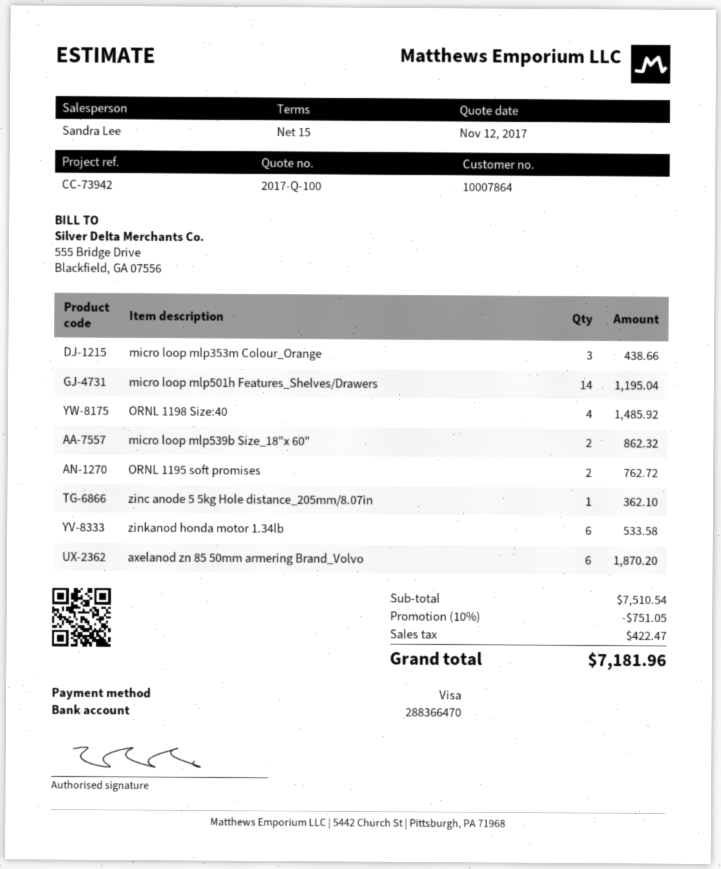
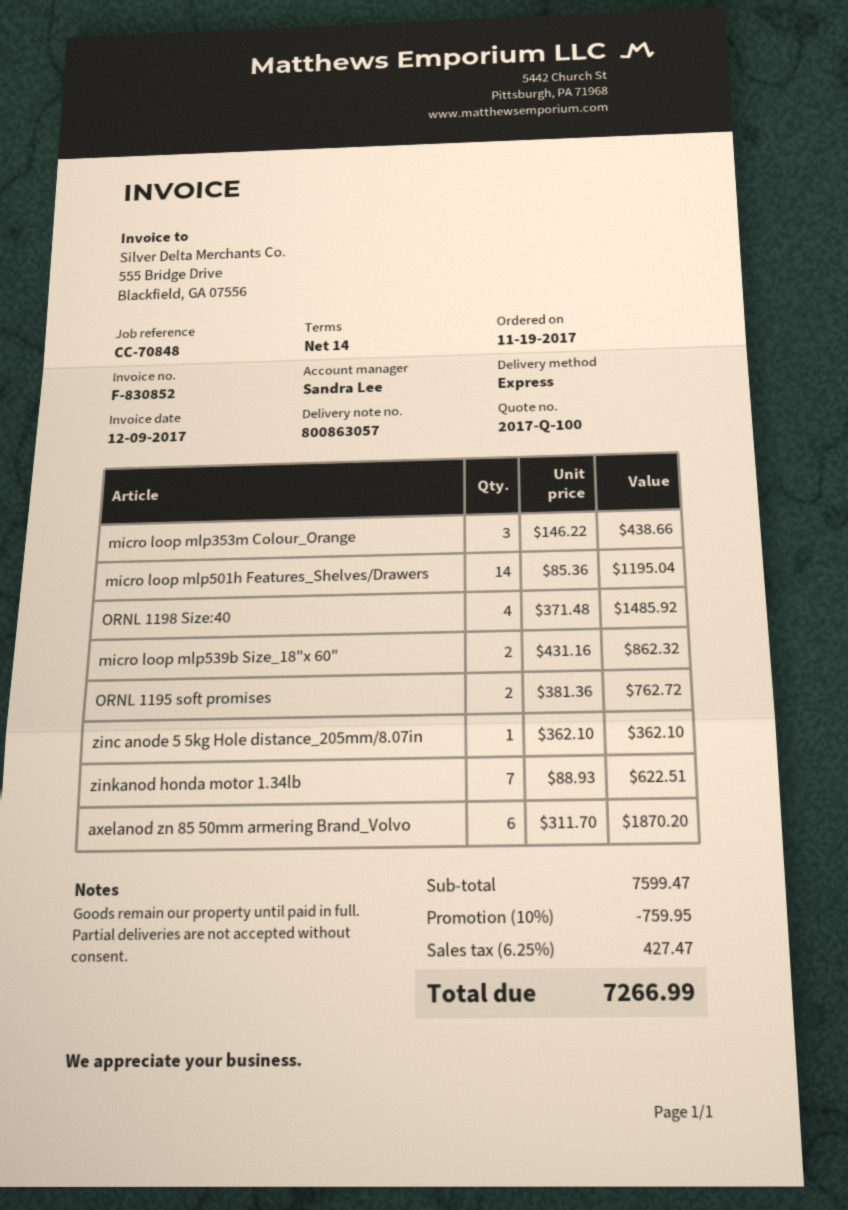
payment terms: 15 days -> 14 days
reference: CC-73942 -> CC-70848
zinkanod honda motor 1.34lb: 6 for 533.58 -> 7 for 622.51
subtotal: 7510.54 -> 7599.47
discount: 10% = 751.05 -> 10% = 759.95
tax: 422.47 -> 427.47
total: 7181.96 -> 7266.99

